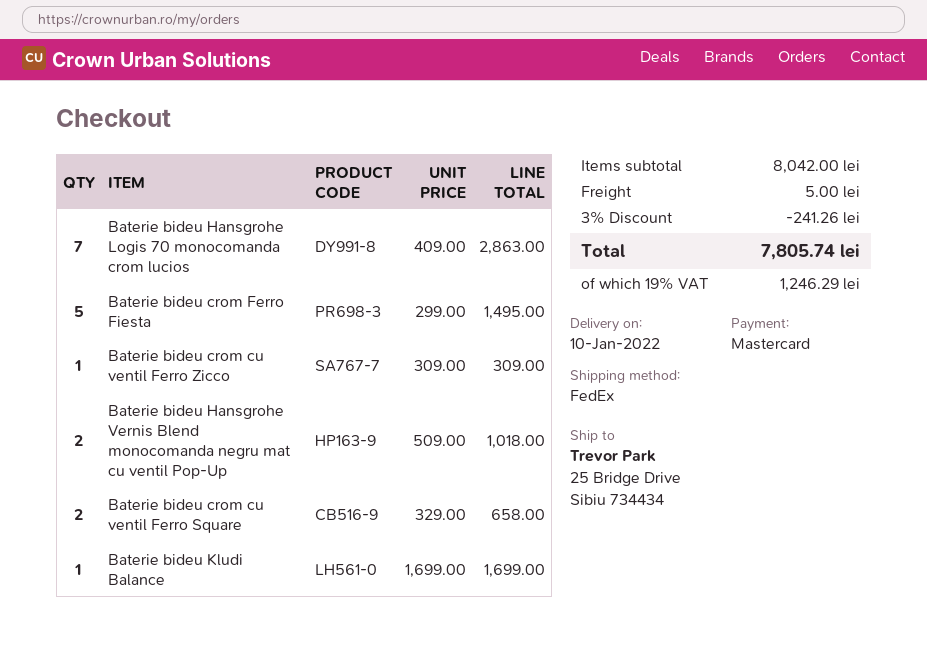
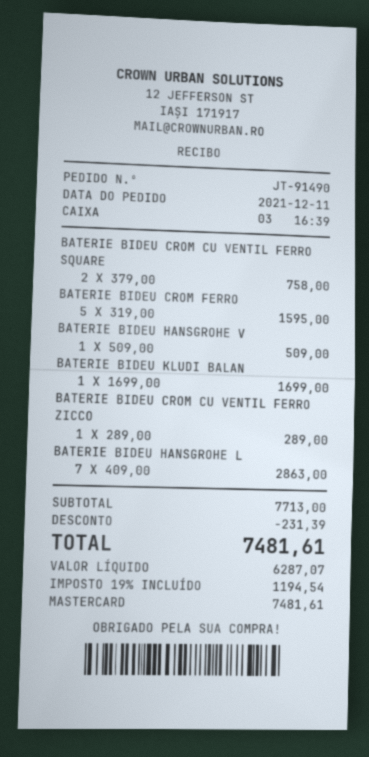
Baterie bideu crom Ferro Fiesta: 5 x 299.00 = 1495.00 -> 5 x 319.00 = 1595.00
Baterie bideu crom cu ventil Ferro Zicco: 1 x 309.00 = 309.00 -> 1 x 289.00 = 289.00
Baterie bideu Hansgrohe Vernis Blend monocomanda negru mat cu ventil Pop-Up: 2 x 509.00 = 1018.00 -> 1 x 509.00 = 509.00
Baterie bideu crom cu ventil Ferro Square: 2 x 329.00 = 658.00 -> 2 x 379.00 = 758.00
subtotal: 8042.00 -> 7713.00
discount: 241.26 -> 231.39
shipping: 5.00 -> none
tax: 19% = 1246.29 -> 19% = 1194.54
total: 7805.74 -> 7481.61

